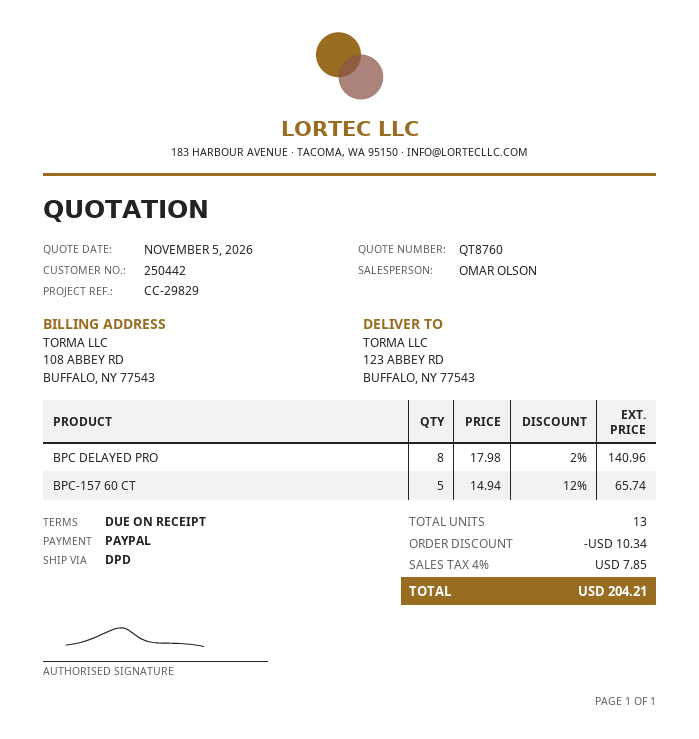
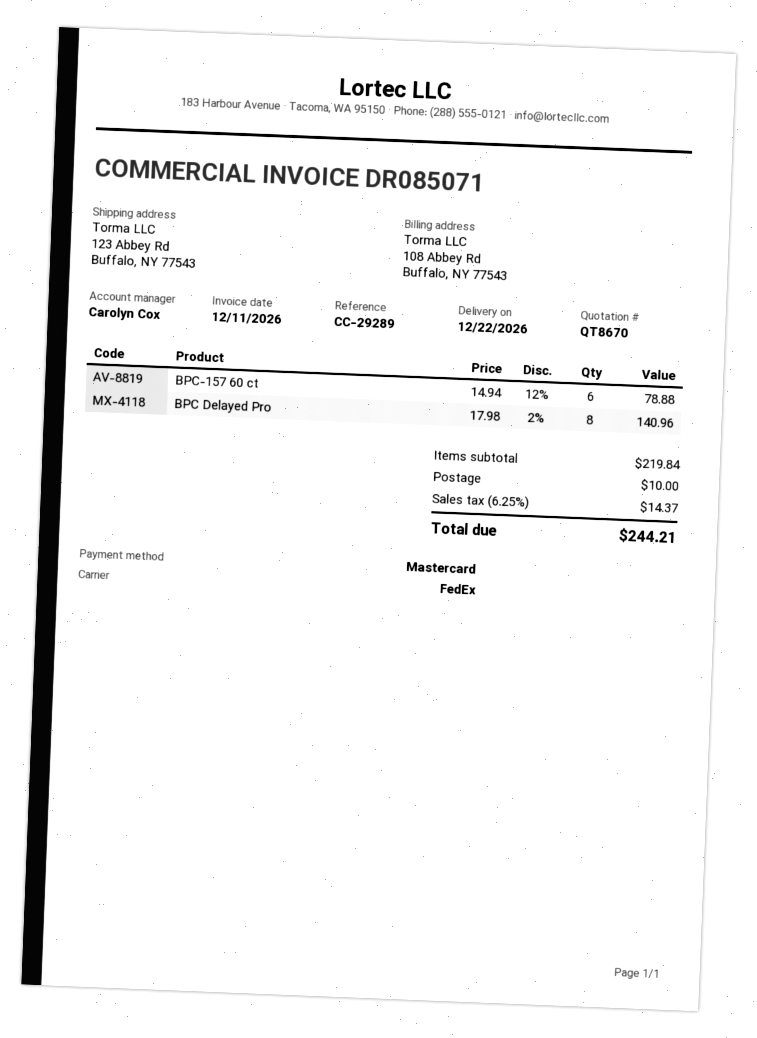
quote number: QT8760 -> QT8670
reference: CC-29829 -> CC-29289
sales rep: OMAR OLSON -> Carolyn Cox
payment method: PayPal -> Mastercard
shipping method: DPD -> FedEx
BPC-157 60 CT: 5 x 14.94 - 12% = 65.74 -> 6 x 14.94 - 12% = 78.88
discount: 10.34 -> none
shipping: none -> 10.00
tax: 4% = 7.85 -> 6.25% = 14.37
total: 204.21 -> 244.21

